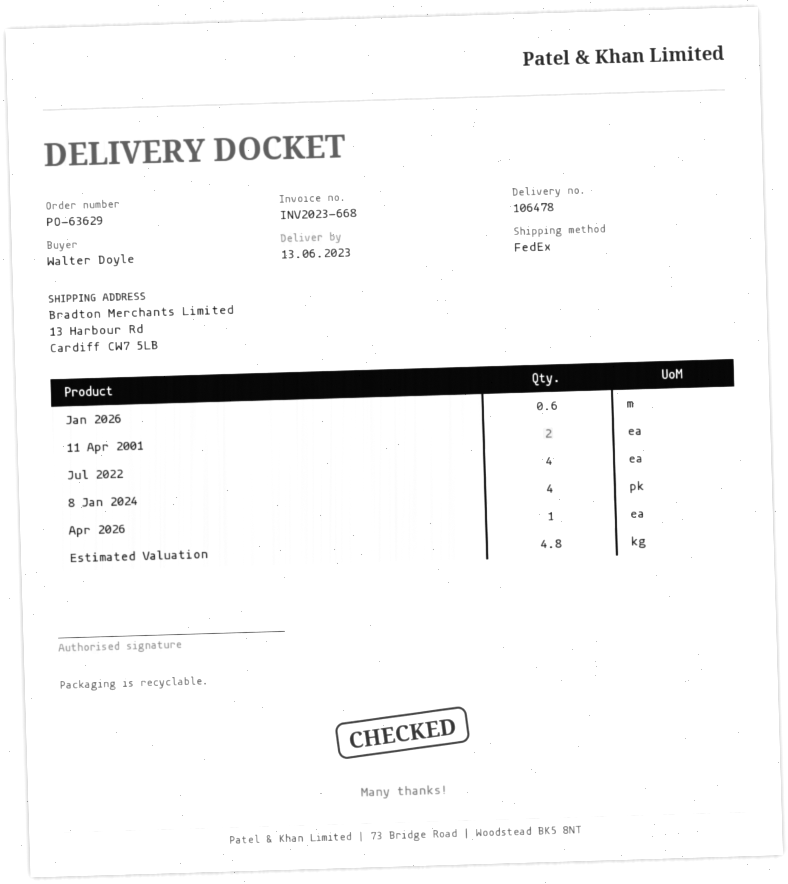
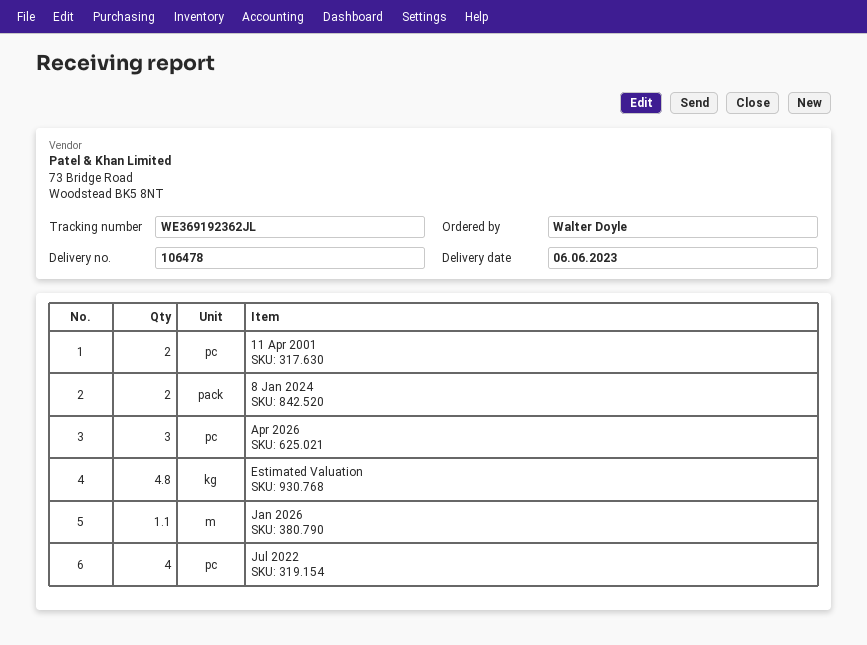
delivery date: 2023-06-13 -> 2023-06-06
Jan 2026: 0.6 -> 1.1
8 Jan 2024: 4 -> 2
Apr 2026: 1 -> 3

